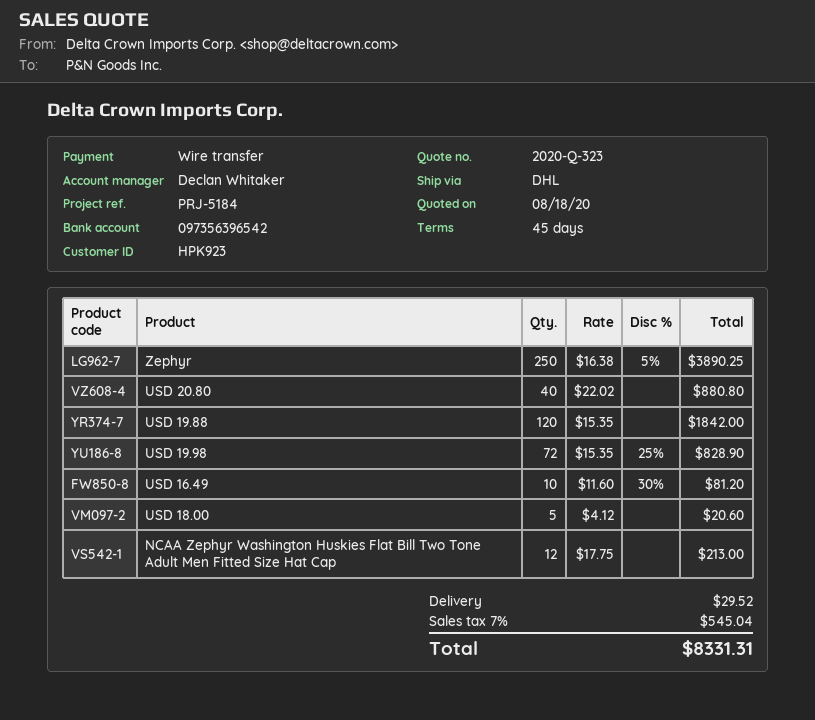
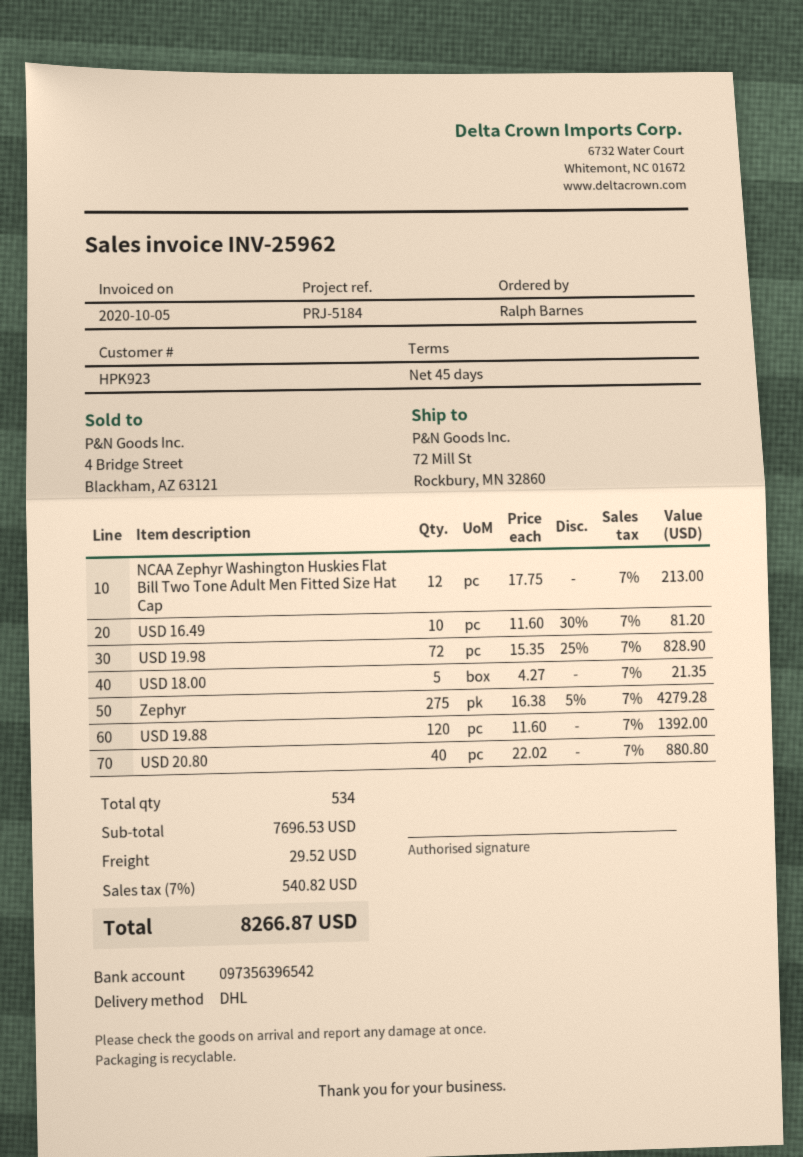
Zephyr: 250 x 16.38 - 5% = 3890.25 -> 275 x 16.38 - 5% = 4279.28
USD 19.88: 120 x 15.35 = 1842.00 -> 120 x 11.60 = 1392.00
USD 18.00: 5 x 4.12 = 20.60 -> 5 x 4.27 = 21.35
tax: 7% = 545.04 -> 7% = 540.82
total: 8331.31 -> 8266.87

